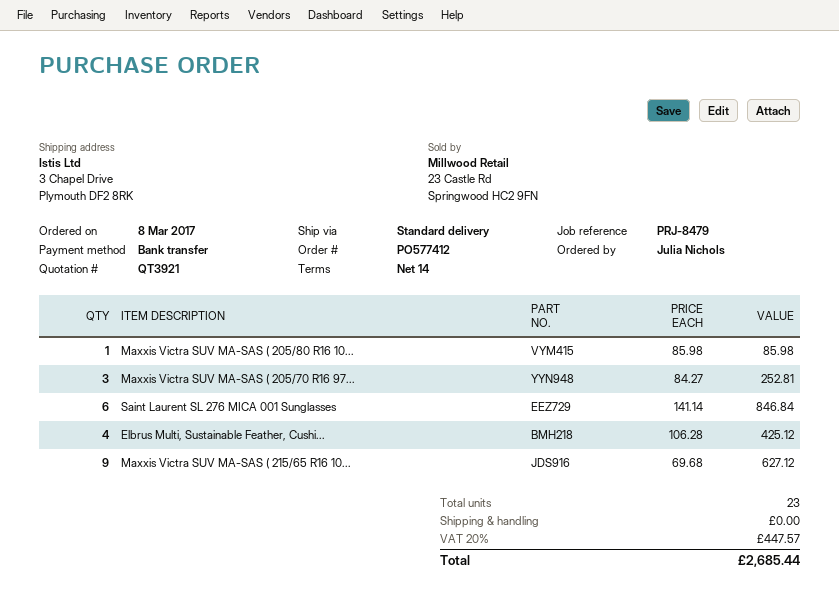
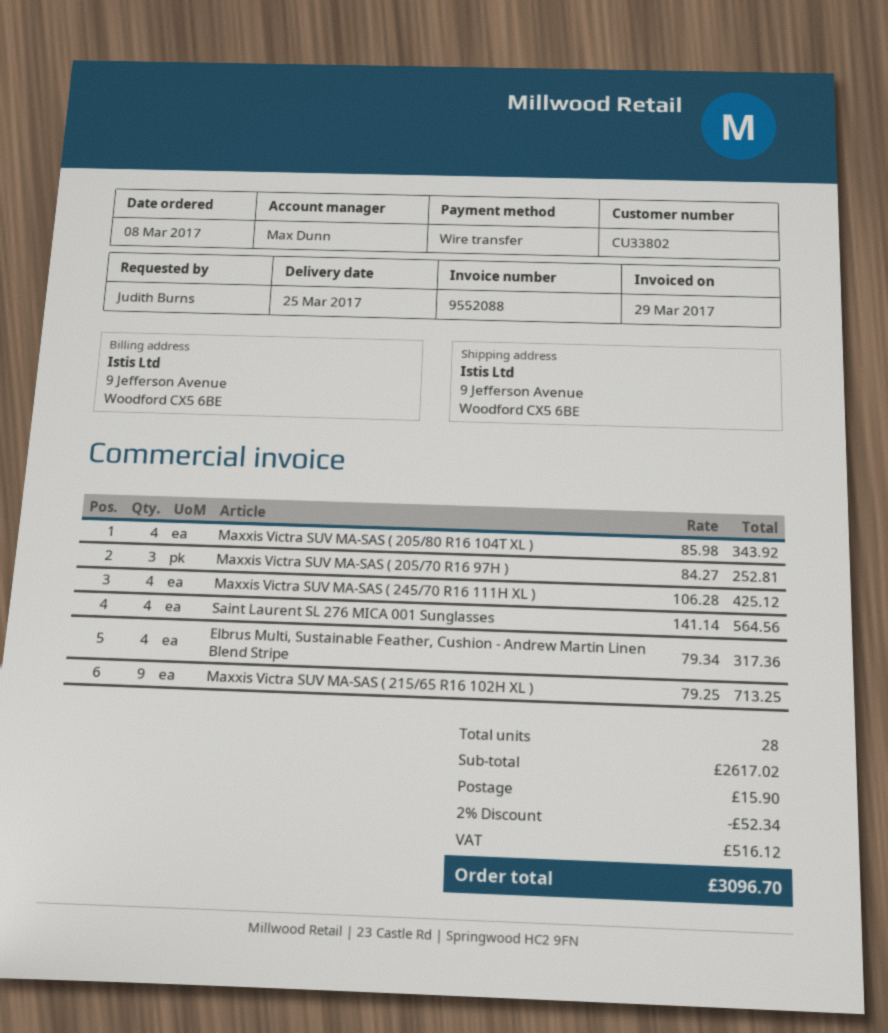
ordered by: Julia Nichols -> Judith Burns
ship to: 3 Chapel Drive, Plymouth DF2 8RK -> 9 Jefferson Avenue, Woodford CX5 6BE
Maxxis Victra SUV MA-SAS ( 205/80 R16 10...: 1 x 85.98 = 85.98 -> 4 x 85.98 = 343.92
Saint Laurent SL 276 MICA 001 Sunglasses: 6 x 141.14 = 846.84 -> 4 x 141.14 = 564.56
Elbrus Multi, Sustainable Feather, Cushi...: 4 x 106.28 = 425.12 -> 4 x 79.34 = 317.36
Maxxis Victra SUV MA-SAS ( 215/65 R16 10...: 9 x 69.68 = 627.12 -> 9 x 79.25 = 713.25
Maxxis Victra SUV MA-SAS ( 245/70 R16 111H XL ): none -> 4 x 106.28 = 425.12
total quantity: 23 -> 28
discount: none -> 2% = 52.34
shipping: 0.00 -> 15.90
tax: 447.57 -> 516.12
total: 2685.44 -> 3096.70

